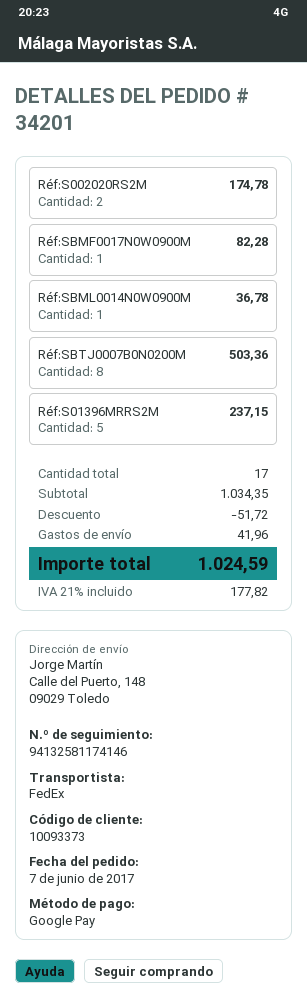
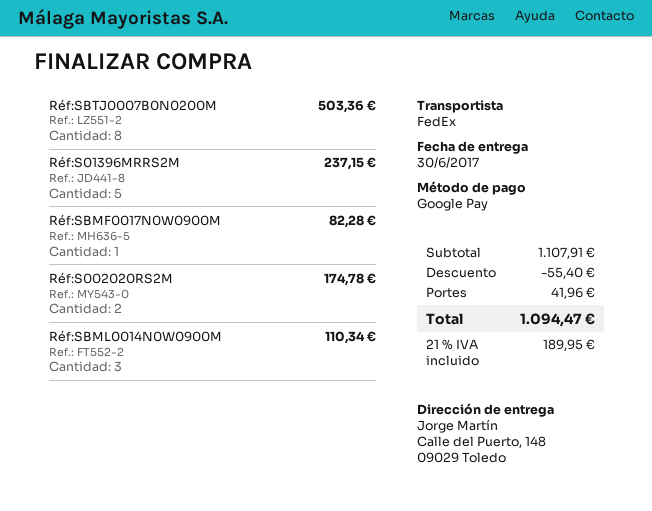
Réf:SBML0014N0W0900M: 1 for 36.78 -> 3 for 110.34
subtotal: 1034.35 -> 1107.91
discount: 51.72 -> 55.40
tax: 21% = 177.82 -> 21% = 189.95
total: 1024.59 -> 1094.47

